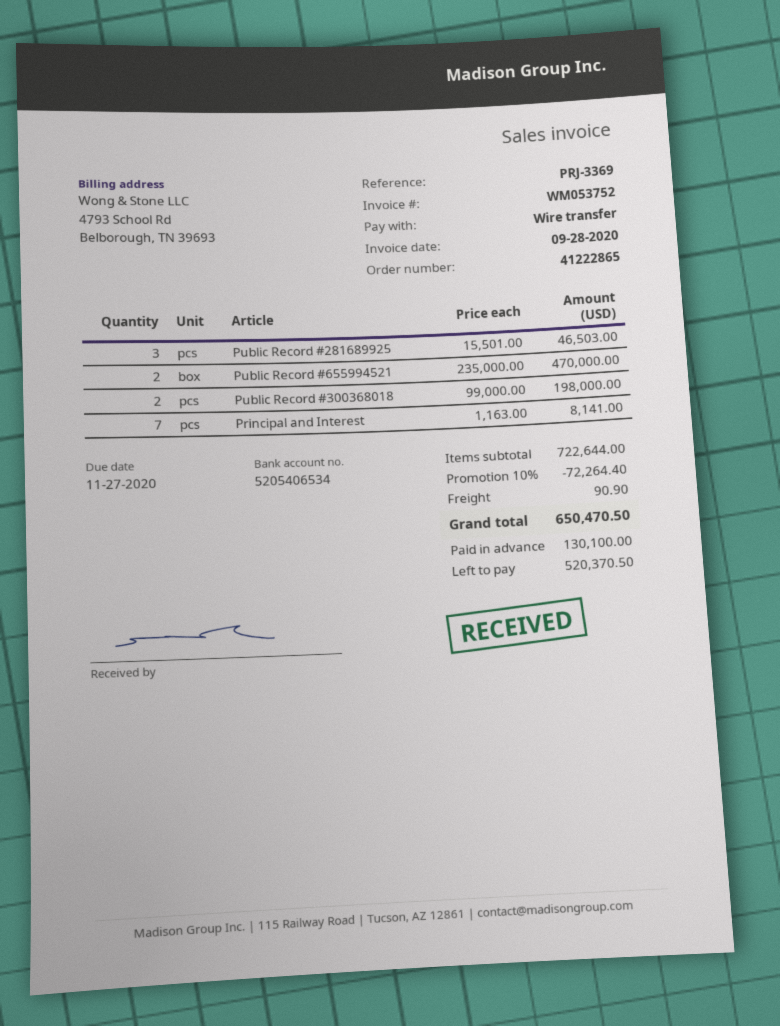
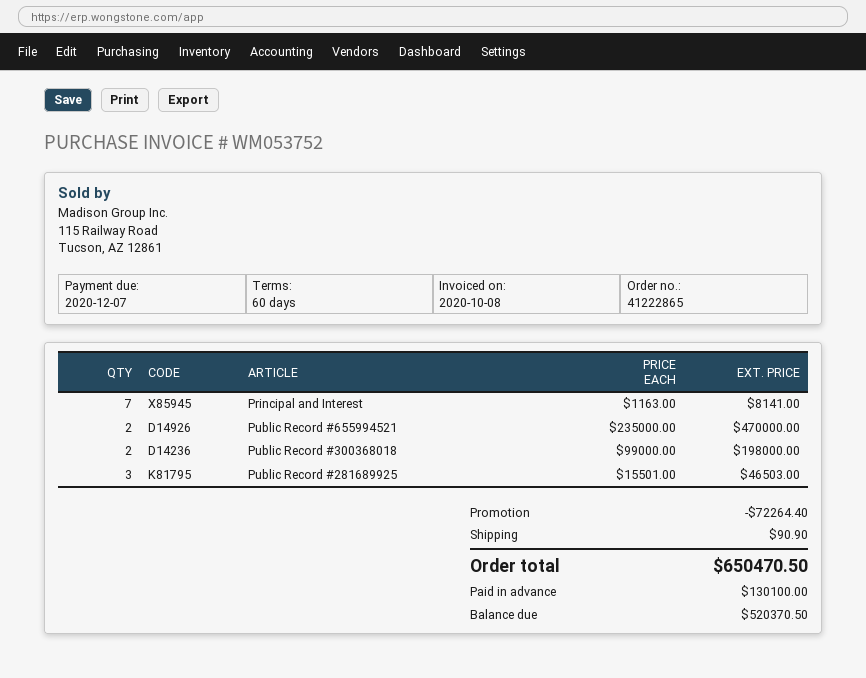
invoice date: 2020-09-28 -> 2020-10-08
due date: 2020-11-27 -> 2020-12-07

